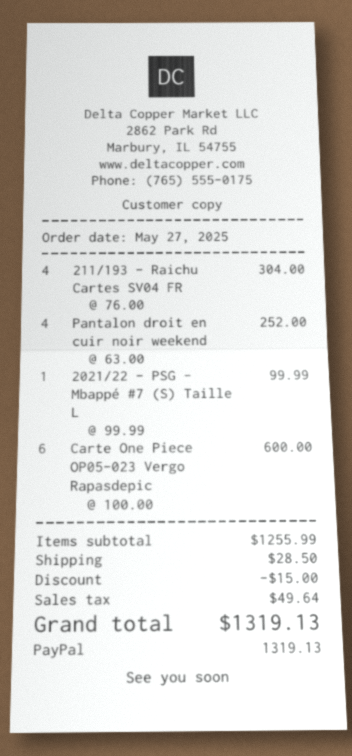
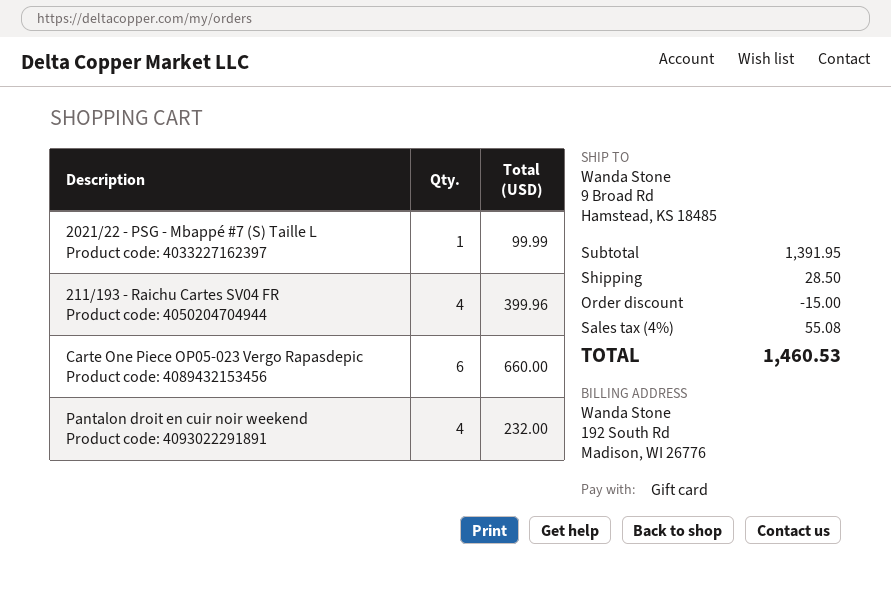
payment method: PayPal -> gift card
211/193 - Raichu Cartes SV04 FR: 4 for 304.00 -> 4 for 399.96
Pantalon droit en cuir noir weekend: 4 for 252.00 -> 4 for 232.00
Carte One Piece OP05-023 Vergo Rapasdepic: 6 for 600.00 -> 6 for 660.00
subtotal: 1255.99 -> 1391.95
tax: 49.64 -> 55.08
total: 1319.13 -> 1460.53

